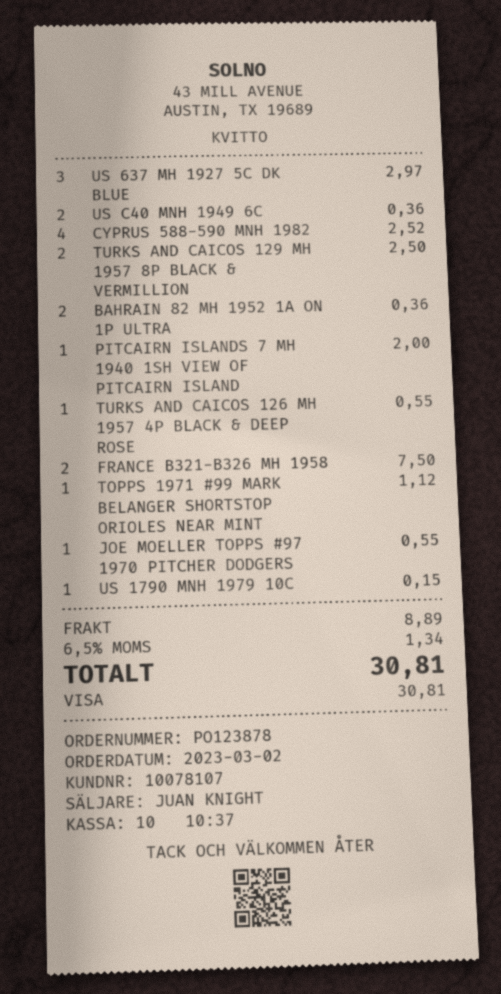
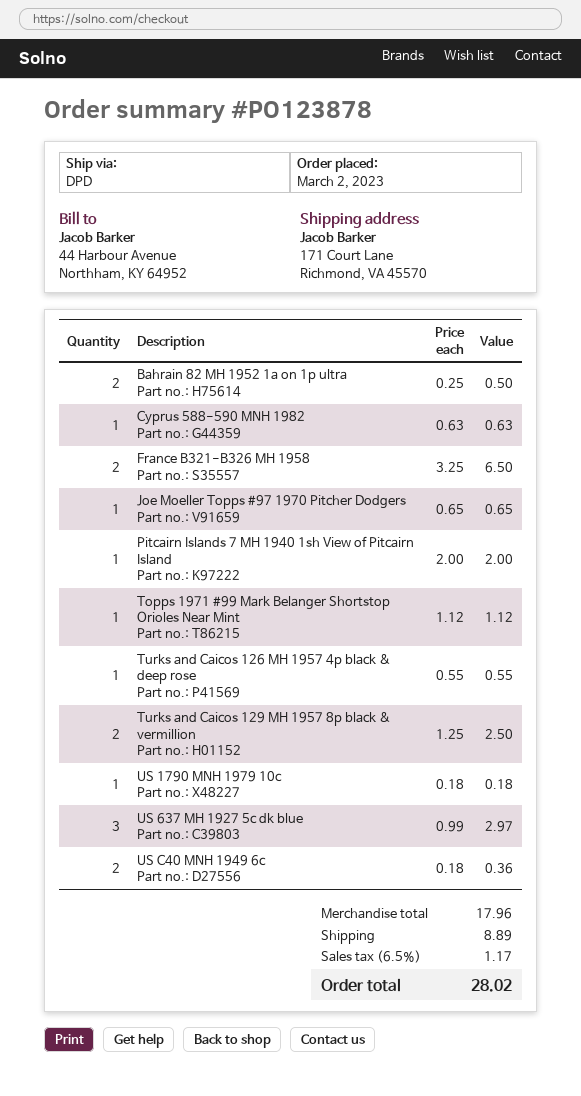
CYPRUS 588-590 MNH 1982: 4 for 2.52 -> 1 for 0.63
BAHRAIN 82 MH 1952 1A ON 1P ULTRA: 2 for 0.36 -> 2 for 0.50
FRANCE B321-B326 MH 1958: 2 for 7.50 -> 2 for 6.50
JOE MOELLER TOPPS #97 1970 PITCHER DODGERS: 1 for 0.55 -> 1 for 0.65
US 1790 MNH 1979 10C: 1 for 0.15 -> 1 for 0.18
tax: 6.5% = 1.34 -> 6.5% = 1.17
total: 30.81 -> 28.02

